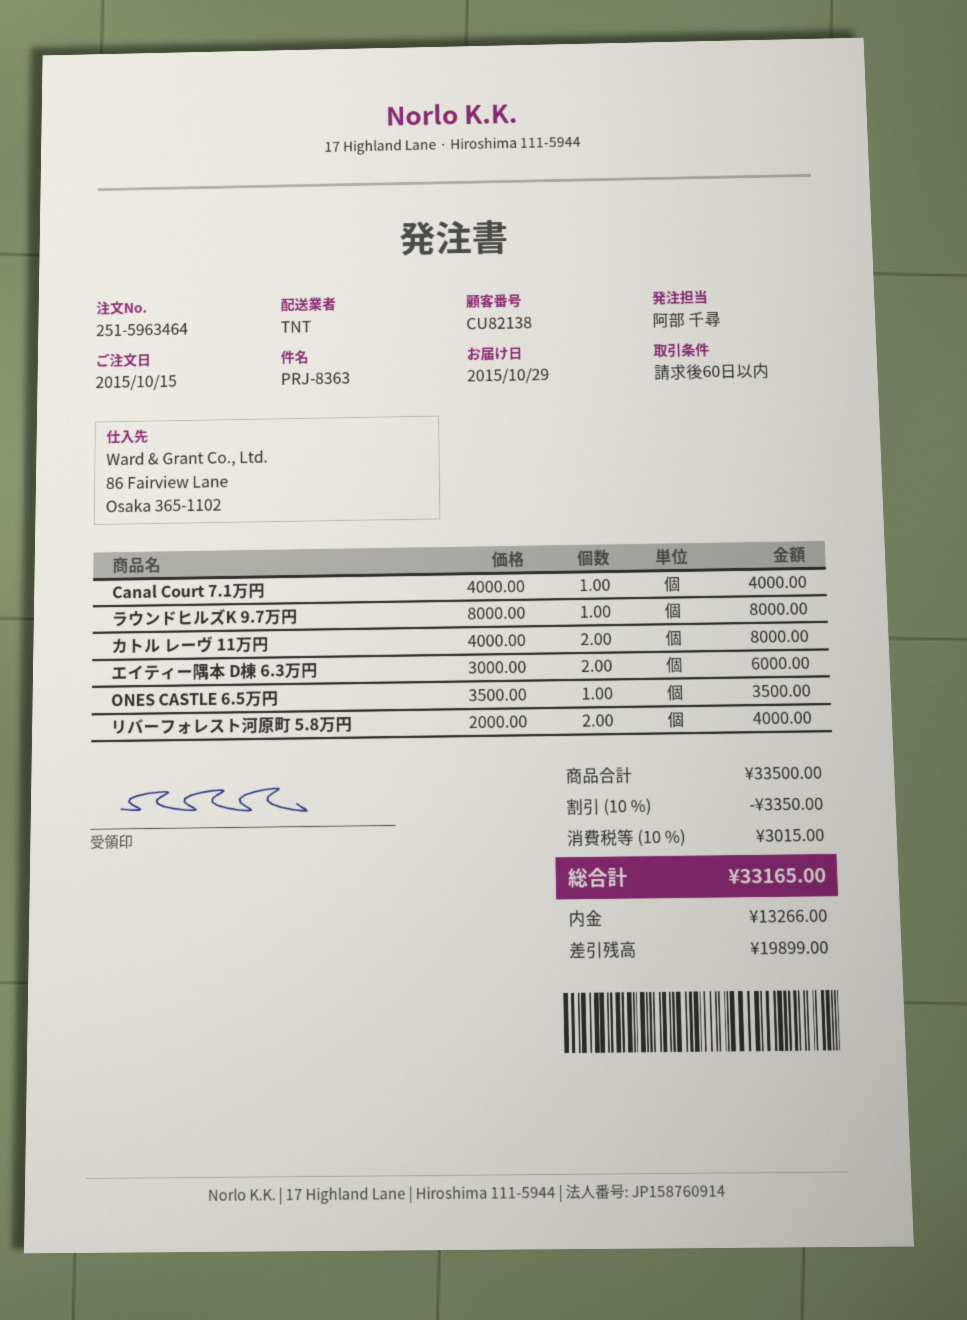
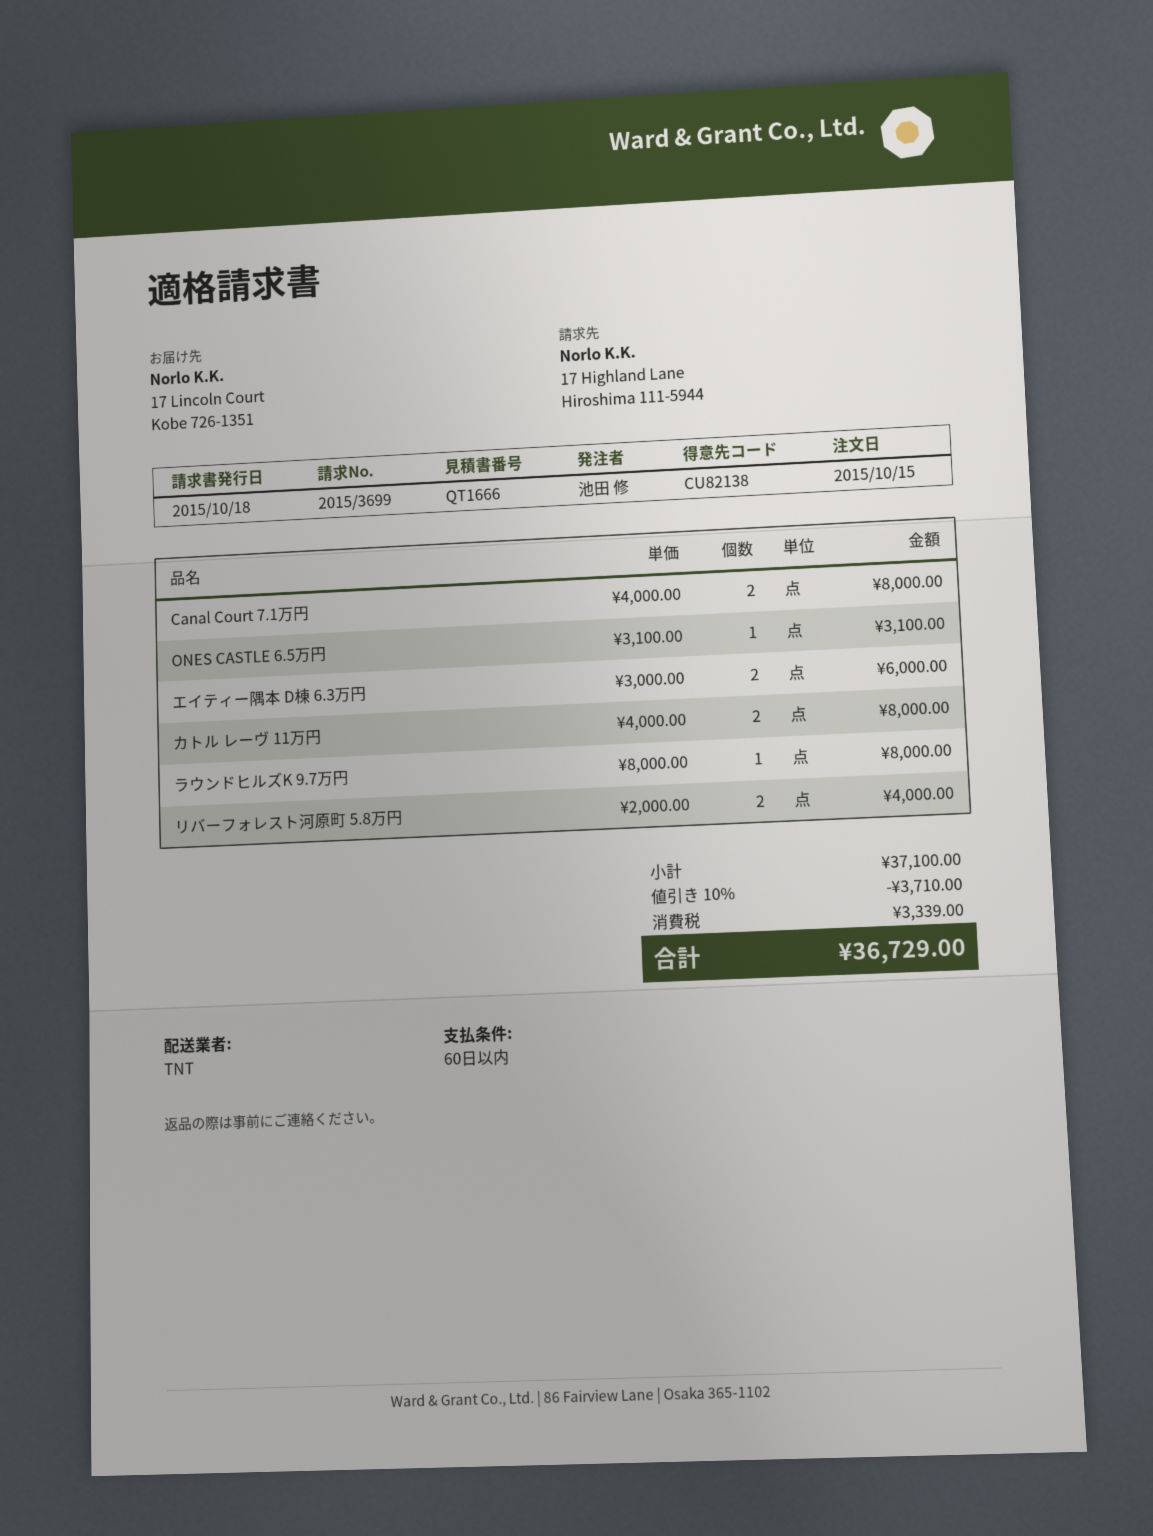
ordered by: 阿部 千尋 -> 池田 修
Canal Court 7.1万円: 1 x 4000.00 = 4000.00 -> 2 x 4000.00 = 8000.00
ONES CASTLE 6.5万円: 1 x 3500.00 = 3500.00 -> 1 x 3100.00 = 3100.00
subtotal: 33500.00 -> 37100.00
discount: 10% = 3350.00 -> 10% = 3710.00
tax: 3015.00 -> 3339.00
total: 33165.00 -> 36729.00

